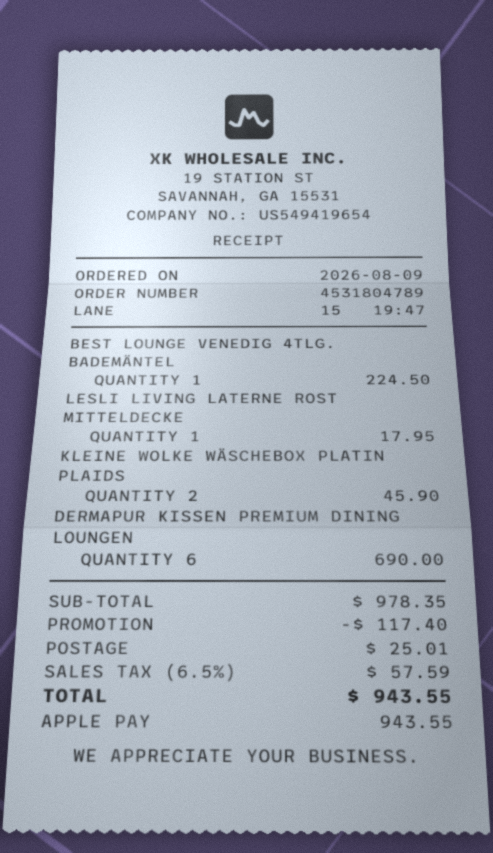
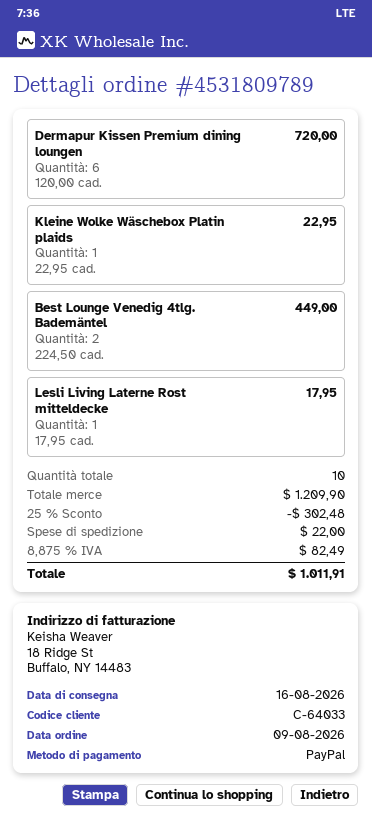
order number: 4531804789 -> 4531809789
payment method: Apple Pay -> PayPal
BEST LOUNGE VENEDIG 4TLG. BADEMÄNTEL: 1 for 224.50 -> 2 for 449.00
KLEINE WOLKE WÄSCHEBOX PLATIN PLAIDS: 2 for 45.90 -> 1 for 22.95
DERMAPUR KISSEN PREMIUM DINING LOUNGEN: 6 for 690.00 -> 6 for 720.00
subtotal: 978.35 -> 1209.90
discount: 117.40 -> 302.48
shipping: 25.01 -> 22.00
tax: 6.5% = 57.59 -> 8.875% = 82.49
total: 943.55 -> 1011.91

